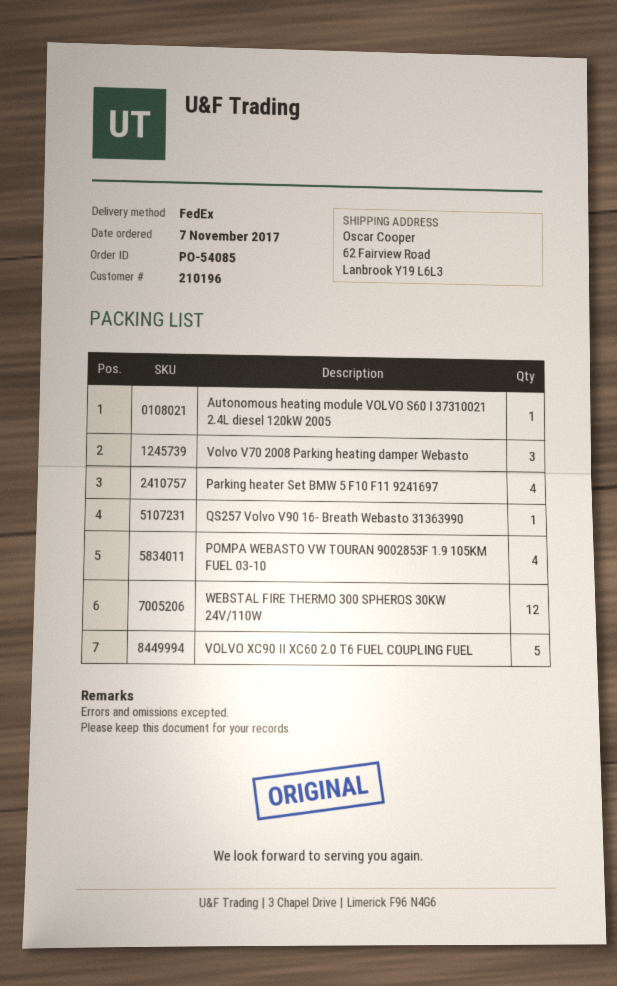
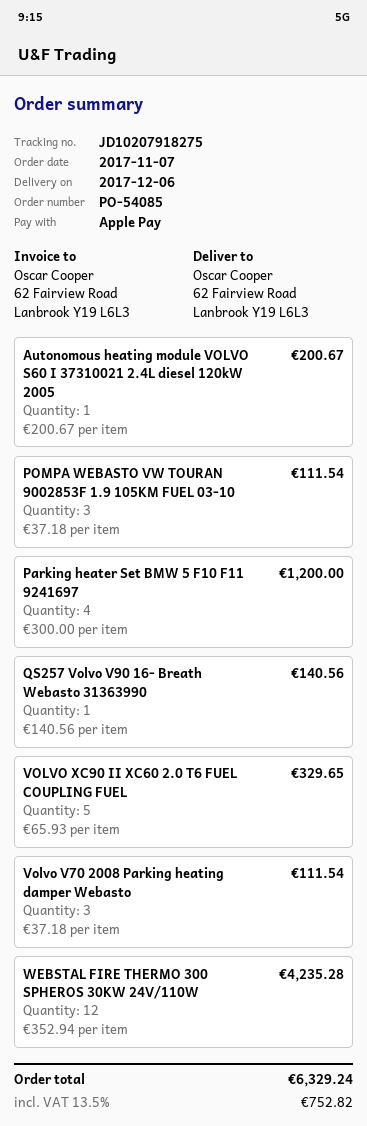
POMPA WEBASTO VW TOURAN 9002853F 1.9 105KM FUEL 03-10: 4 -> 3

